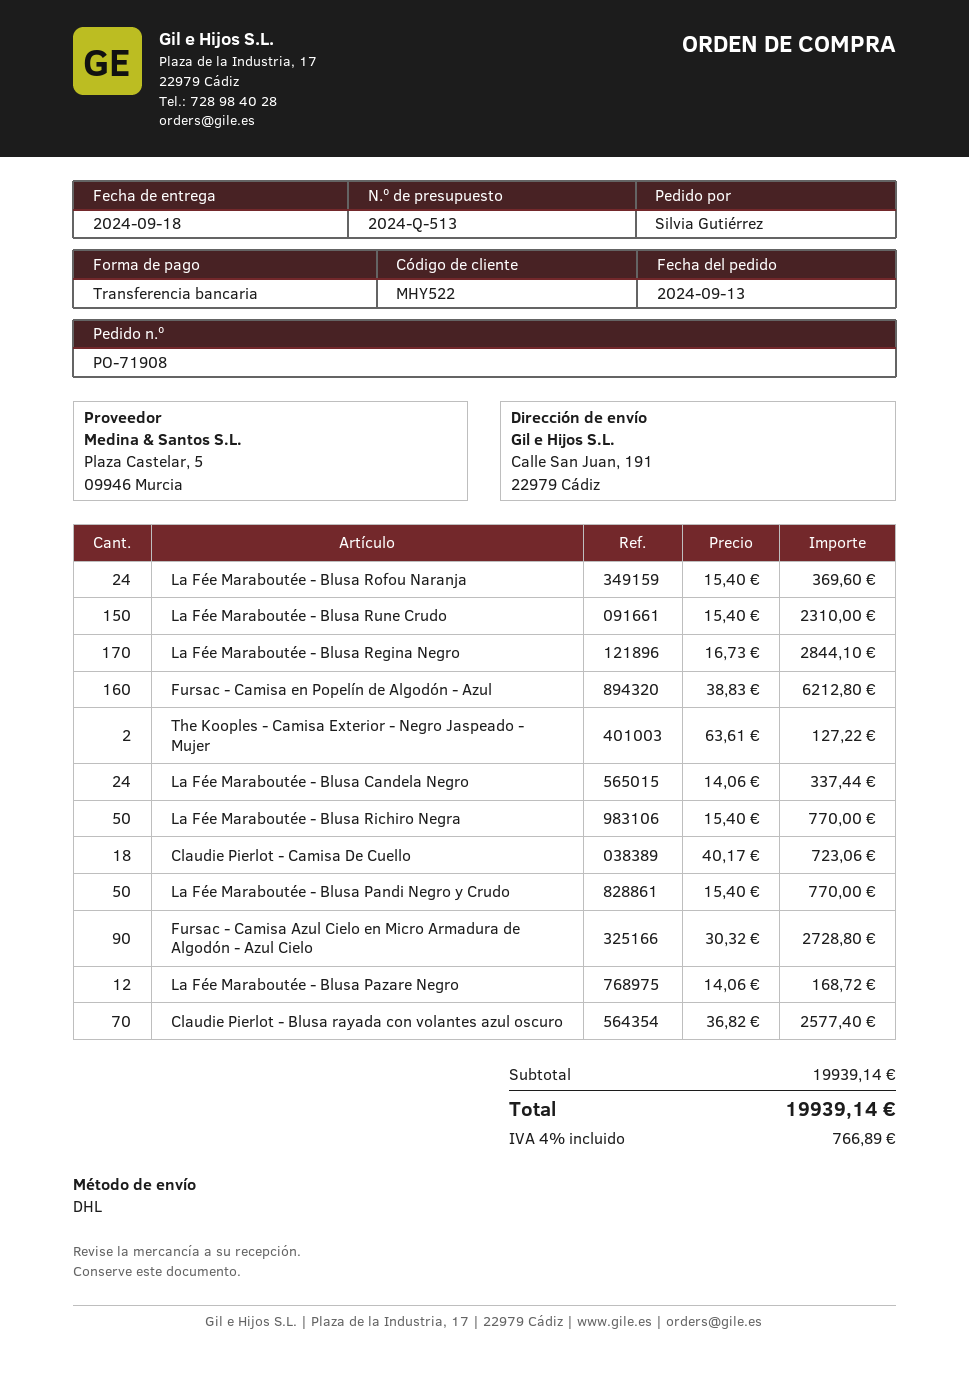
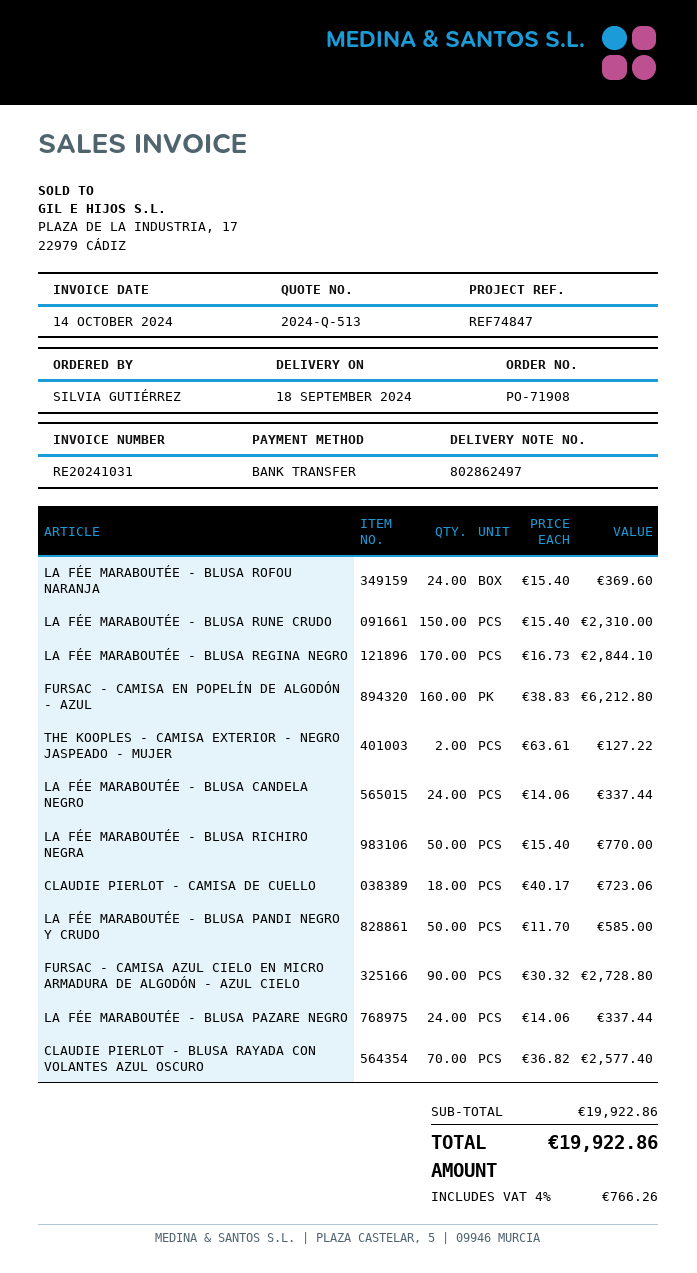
La Fée Maraboutée - Blusa Pandi Negro y Crudo: 50 x 15.40 = 770.00 -> 50 x 11.70 = 585.00
La Fée Maraboutée - Blusa Pazare Negro: 12 x 14.06 = 168.72 -> 24 x 14.06 = 337.44
subtotal: 19939.14 -> 19922.86
tax: 4% = 766.89 -> 4% = 766.26
total: 19939.14 -> 19922.86

